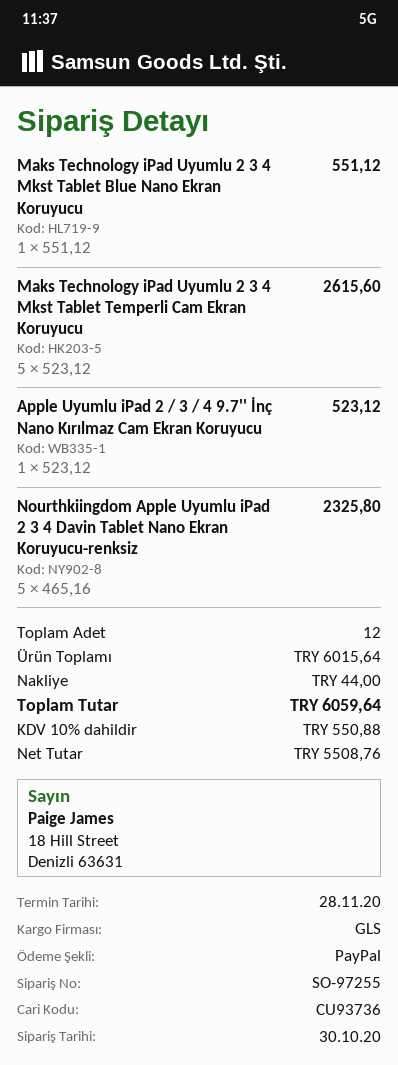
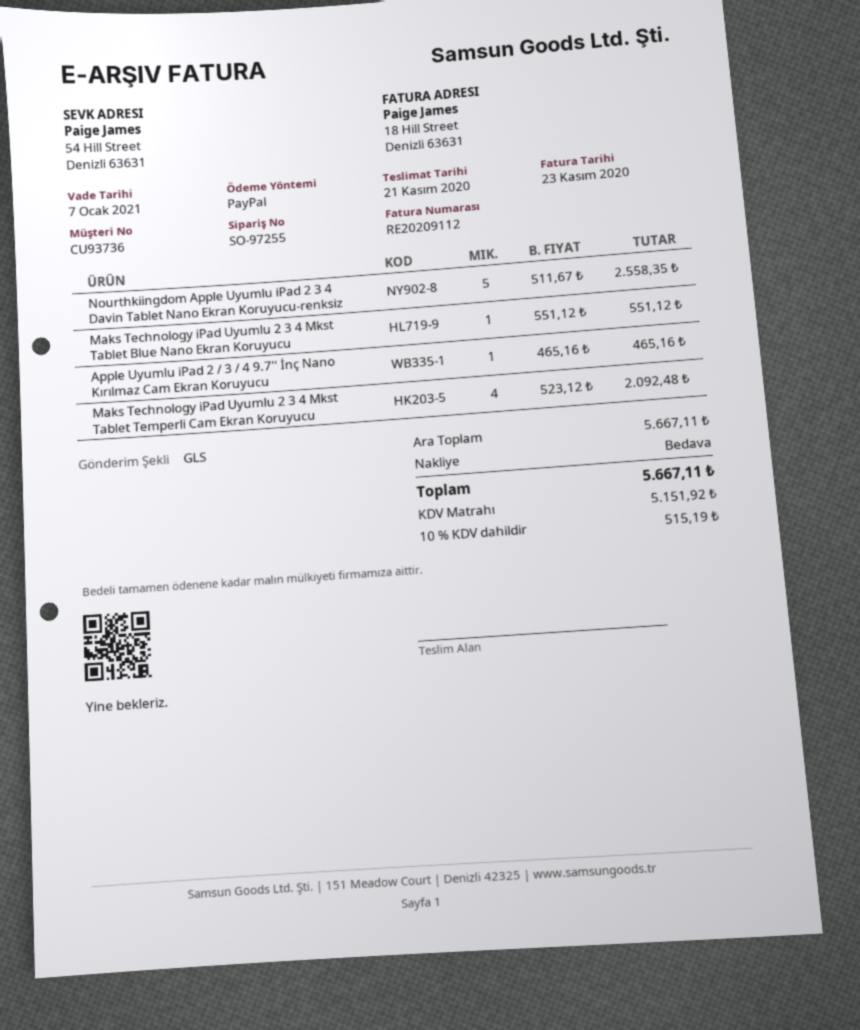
delivery date: 2020-11-28 -> 2020-11-21
Maks Technology iPad Uyumlu 2 3 4 Mkst Tablet Temperli Cam Ekran Koruyucu: 5 x 523.12 = 2615.60 -> 4 x 523.12 = 2092.48
Apple Uyumlu iPad 2 / 3 / 4 9.7'' İnç Nano Kırılmaz Cam Ekran Koruyucu: 1 x 523.12 = 523.12 -> 1 x 465.16 = 465.16
Nourthkiingdom Apple Uyumlu iPad 2 3 4 Davin Tablet Nano Ekran Koruyucu-renksiz: 5 x 465.16 = 2325.80 -> 5 x 511.67 = 2558.35
subtotal: 6015.64 -> 5667.11
shipping: 44.00 -> 0.00
net: 5508.76 -> 5151.92
tax: 10% = 550.88 -> 10% = 515.19
total: 6059.64 -> 5667.11

